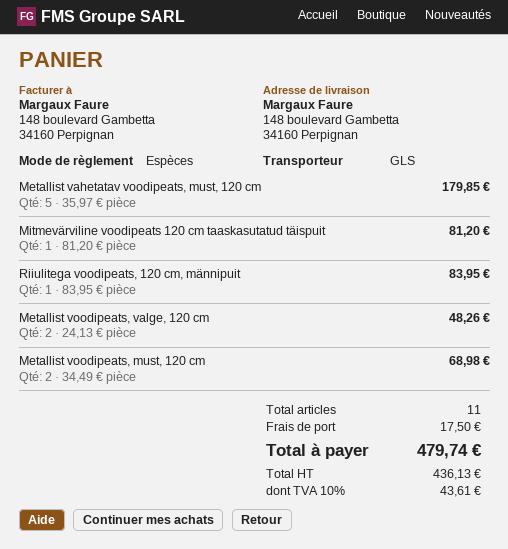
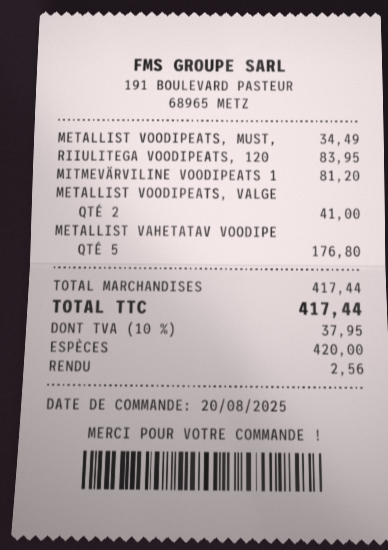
Metallist vahetatav voodipeats, must, 120 cm: 5 for 179.85 -> 5 for 176.80
Metallist voodipeats, valge, 120 cm: 2 for 48.26 -> 2 for 41.00
Metallist voodipeats, must, 120 cm: 2 for 68.98 -> 1 for 34.49
shipping: 17.50 -> none
tax: 10% = 43.61 -> 10% = 37.95
total: 479.74 -> 417.44

